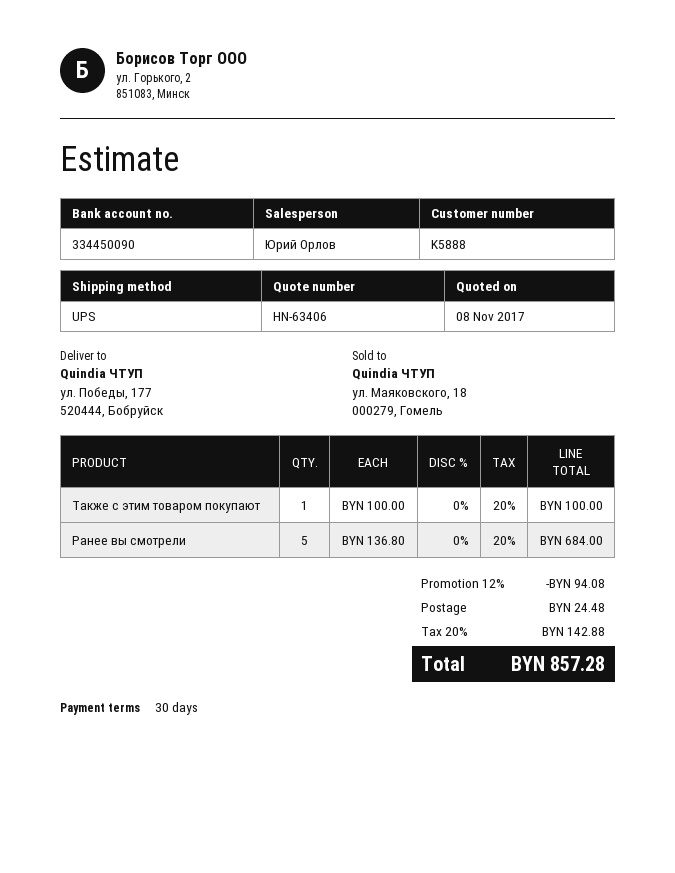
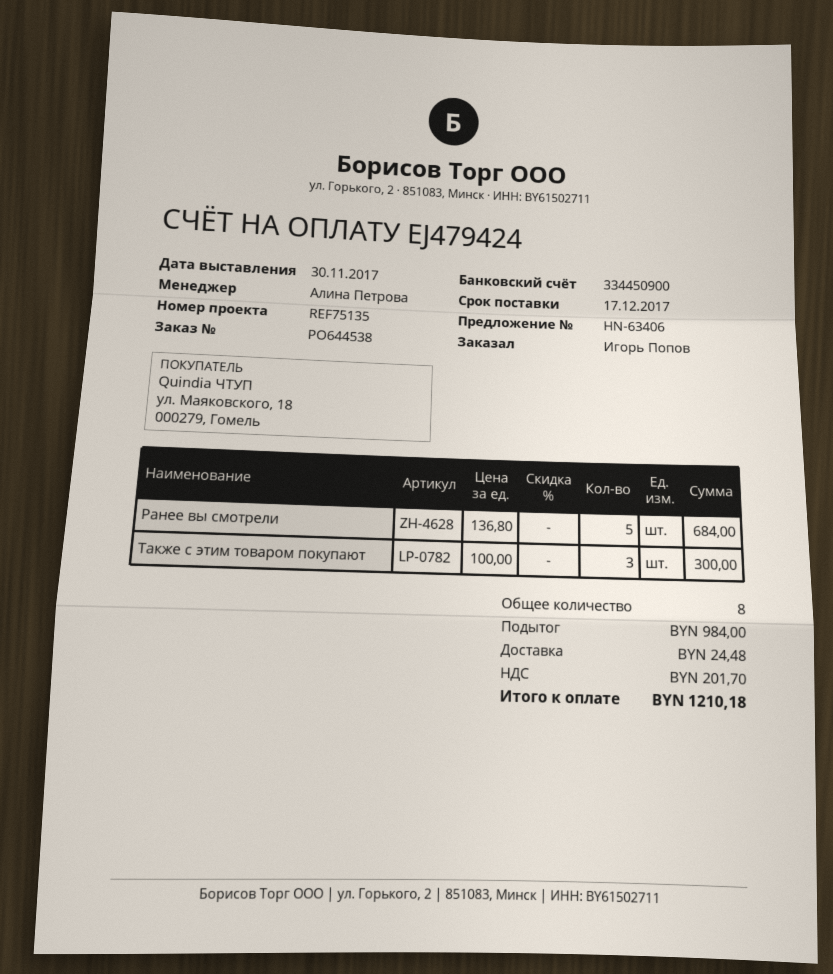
sales rep: Юрий Орлов -> Алина Петрова
bank account: 334450090 -> 334450900
Также с этим товаром покупают: 1 x 100.00 = 100.00 -> 3 x 100.00 = 300.00
discount: 12% = 94.08 -> none
tax: 142.88 -> 201.70
total: 857.28 -> 1210.18

